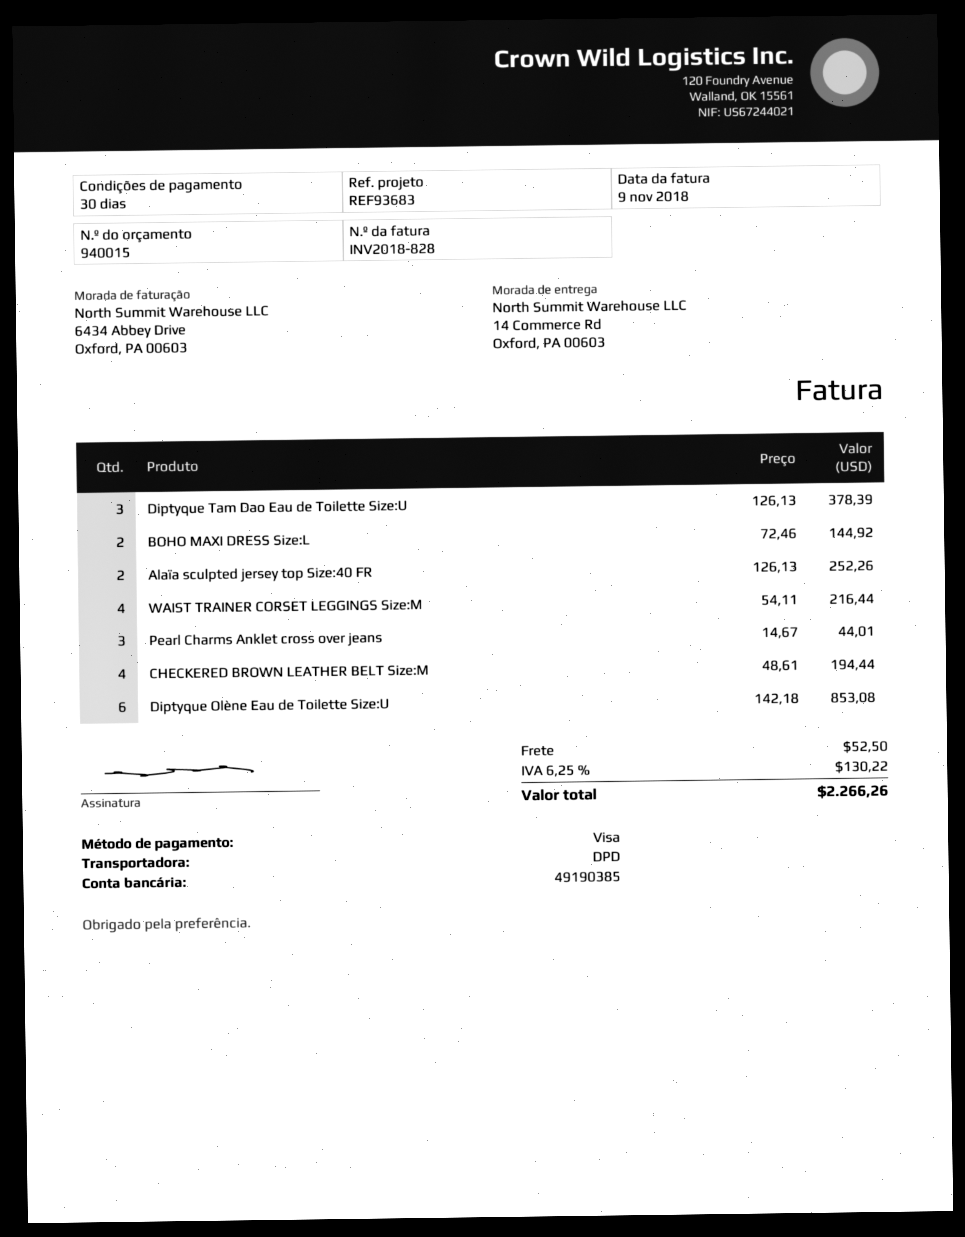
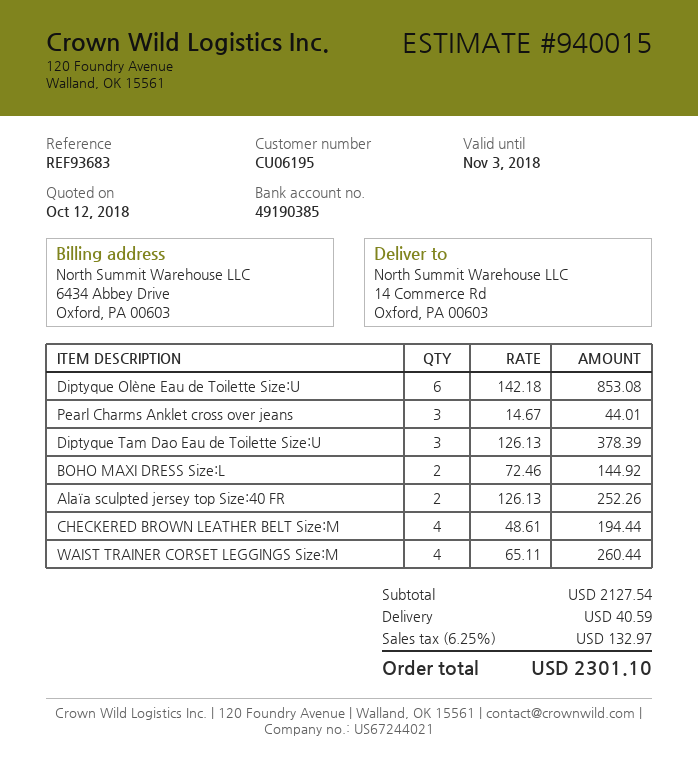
WAIST TRAINER CORSET LEGGINGS Size:M: 4 x 54.11 = 216.44 -> 4 x 65.11 = 260.44
shipping: 52.50 -> 40.59
tax: 6.25% = 130.22 -> 6.25% = 132.97
total: 2266.26 -> 2301.10

